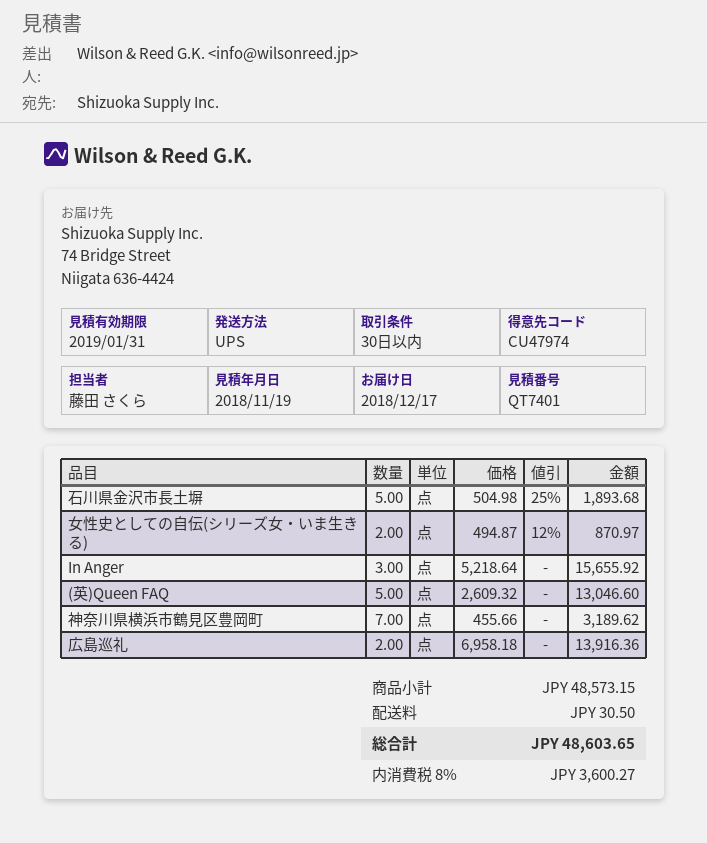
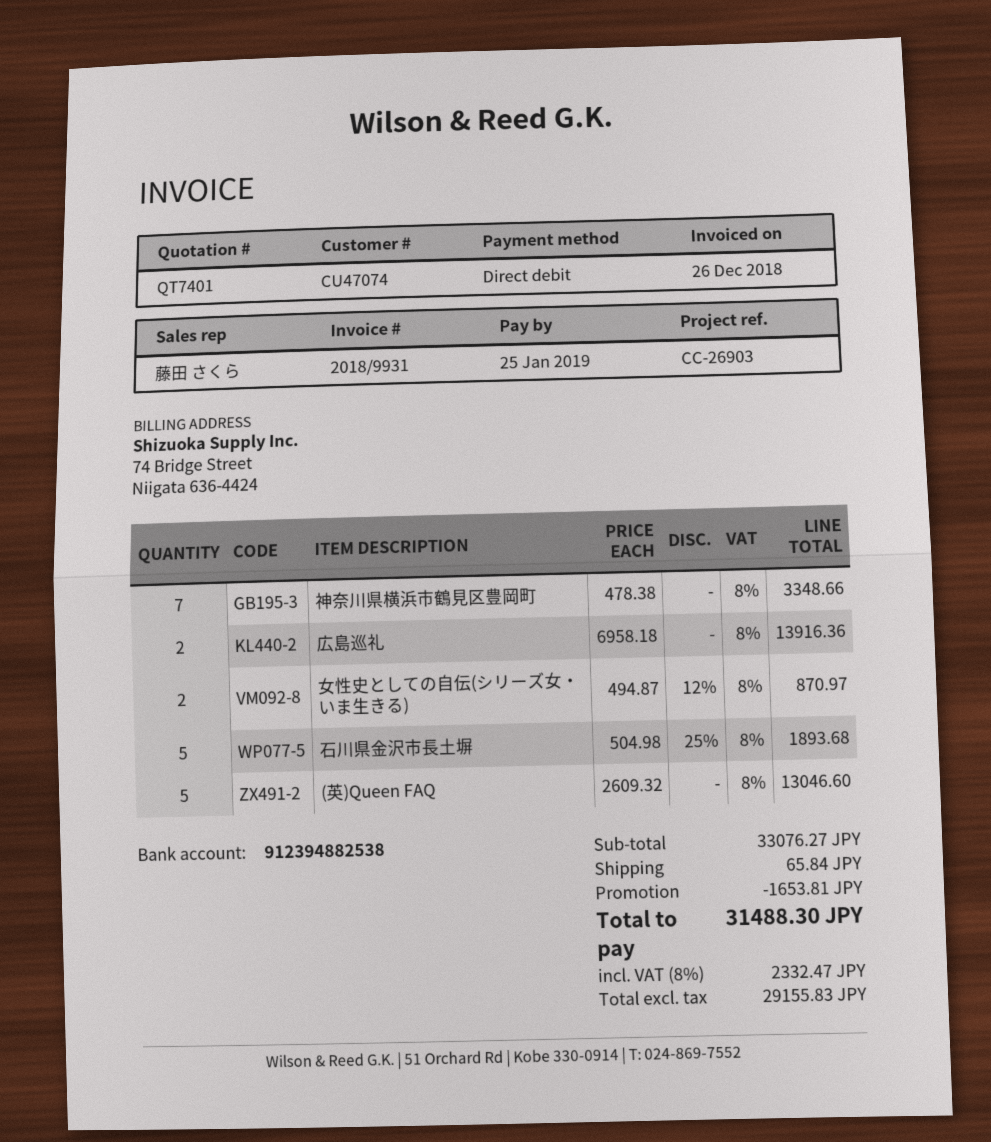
customer number: CU47974 -> CU47074
In Anger: 3 x 5218.64 = 15655.92 -> none
神奈川県横浜市鶴見区豊岡町: 7 x 455.66 = 3189.62 -> 7 x 478.38 = 3348.66
subtotal: 48573.15 -> 33076.27
discount: none -> 1653.81
shipping: 30.50 -> 65.84
tax: 8% = 3600.27 -> 8% = 2332.47
total: 48603.65 -> 31488.30

